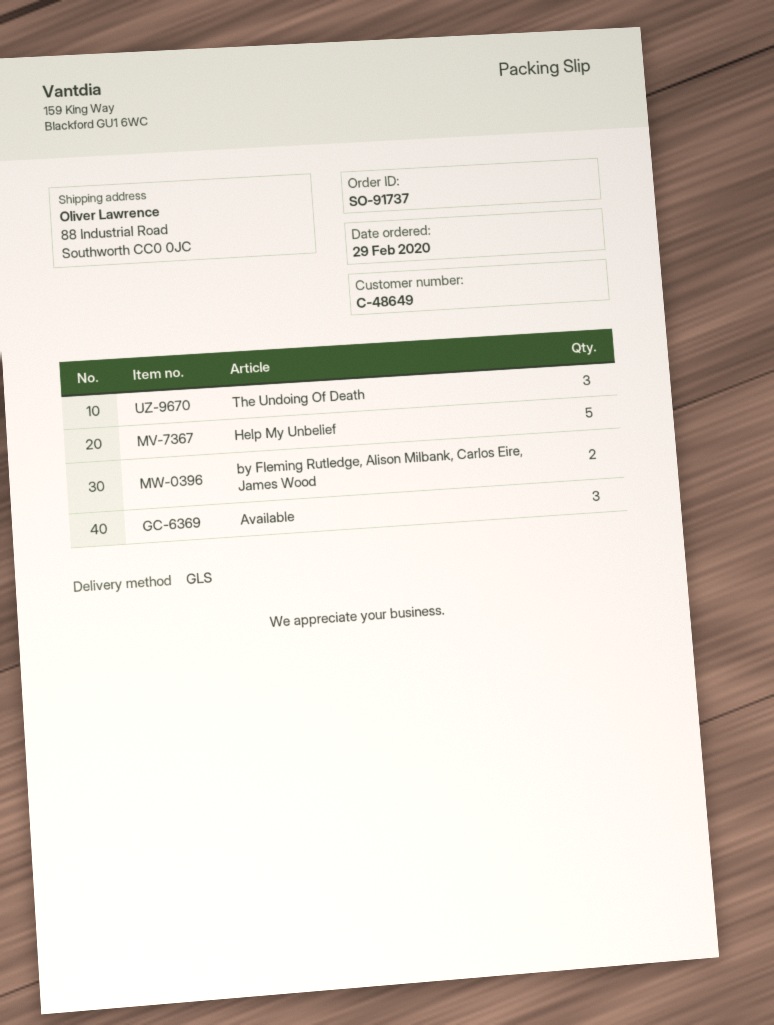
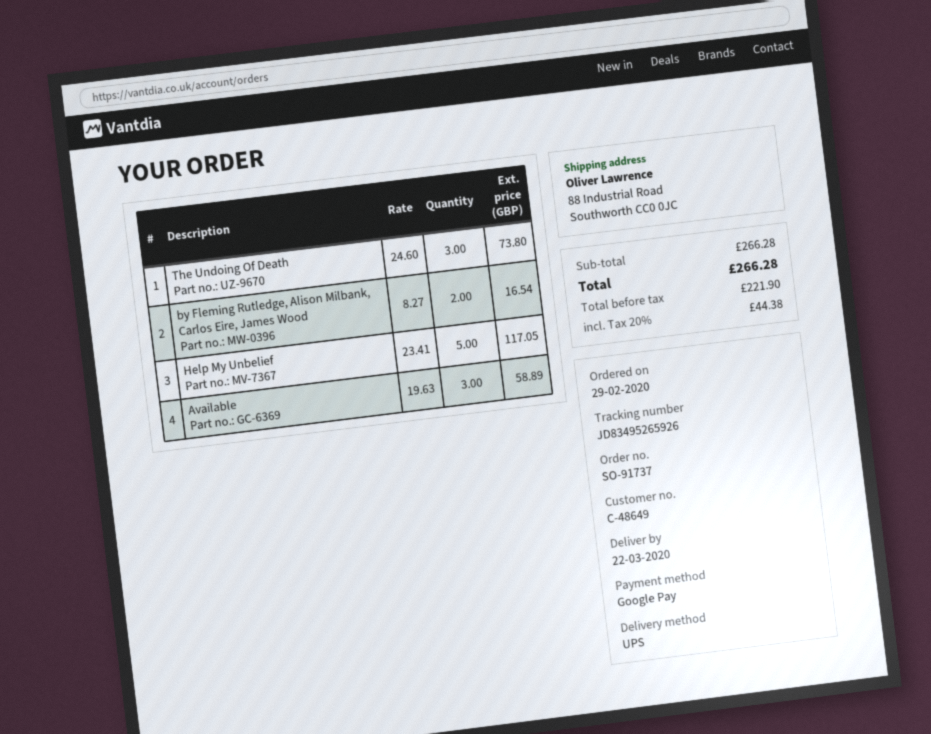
shipping method: GLS -> UPS

